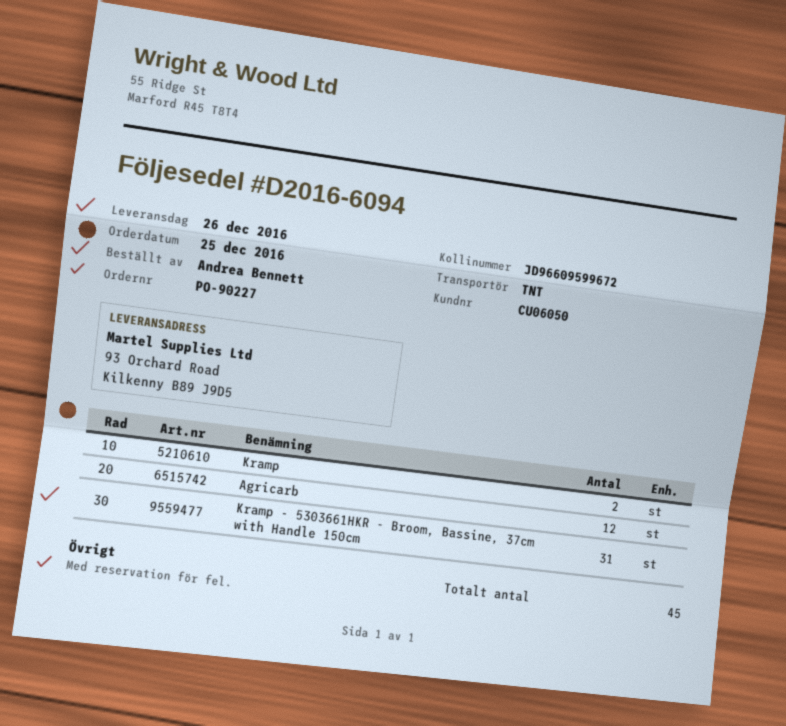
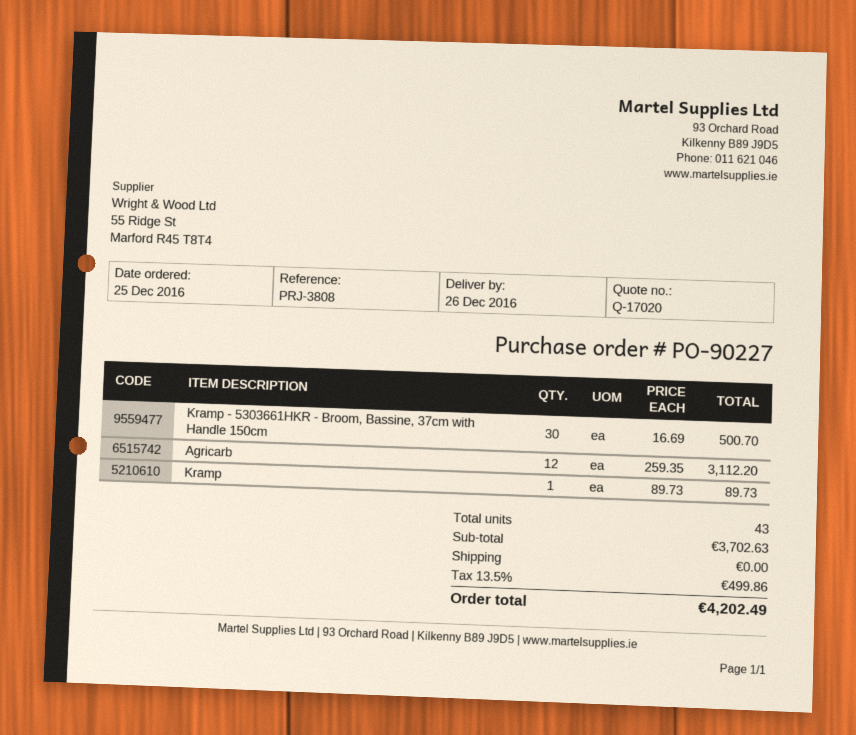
Kramp: 2 -> 1
Kramp - 5303661HKR - Broom, Bassine, 37cm with Handle 150cm: 31 -> 30
total quantity: 45 -> 43

